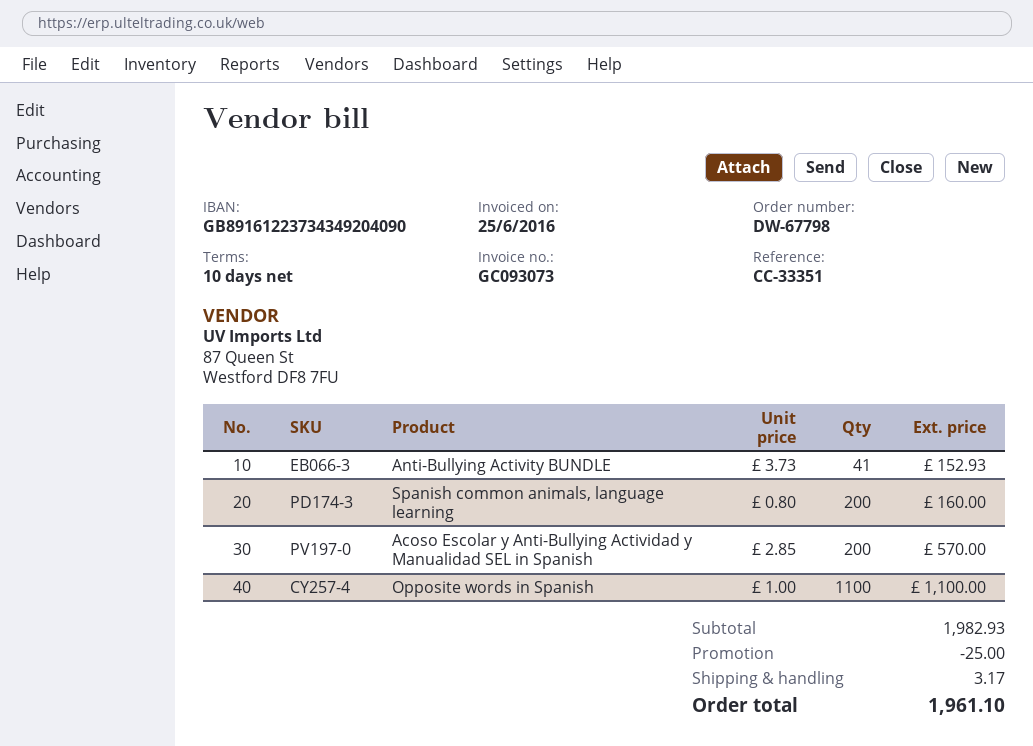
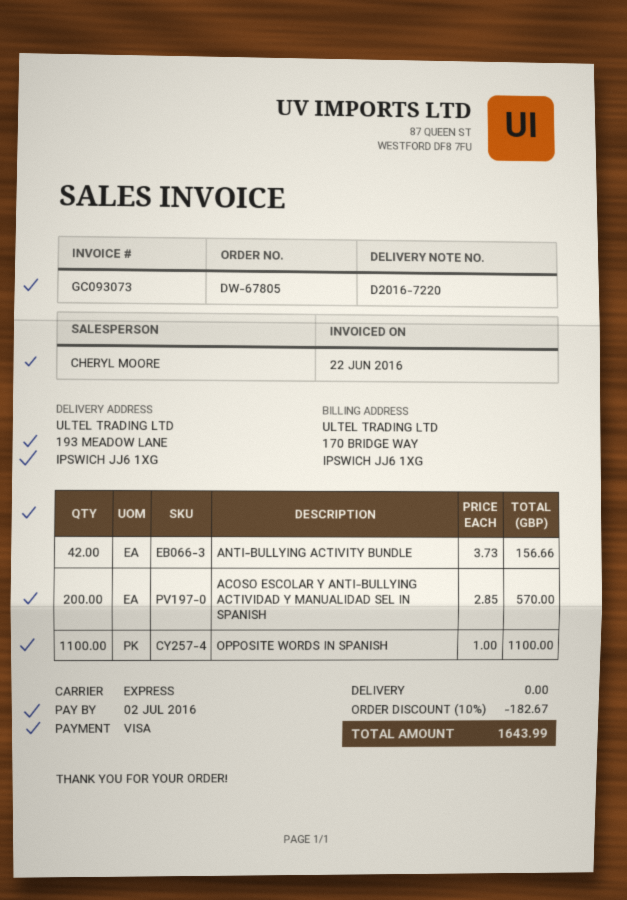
order number: DW-67798 -> DW-67805
invoice date: 2016-06-25 -> 2016-06-22
Anti-Bullying Activity BUNDLE: 41 x 3.73 = 152.93 -> 42 x 3.73 = 156.66
Spanish common animals, language learning: 200 x 0.80 = 160.00 -> none
discount: 25.00 -> 182.67
shipping: 3.17 -> 0.00
total: 1961.10 -> 1643.99

